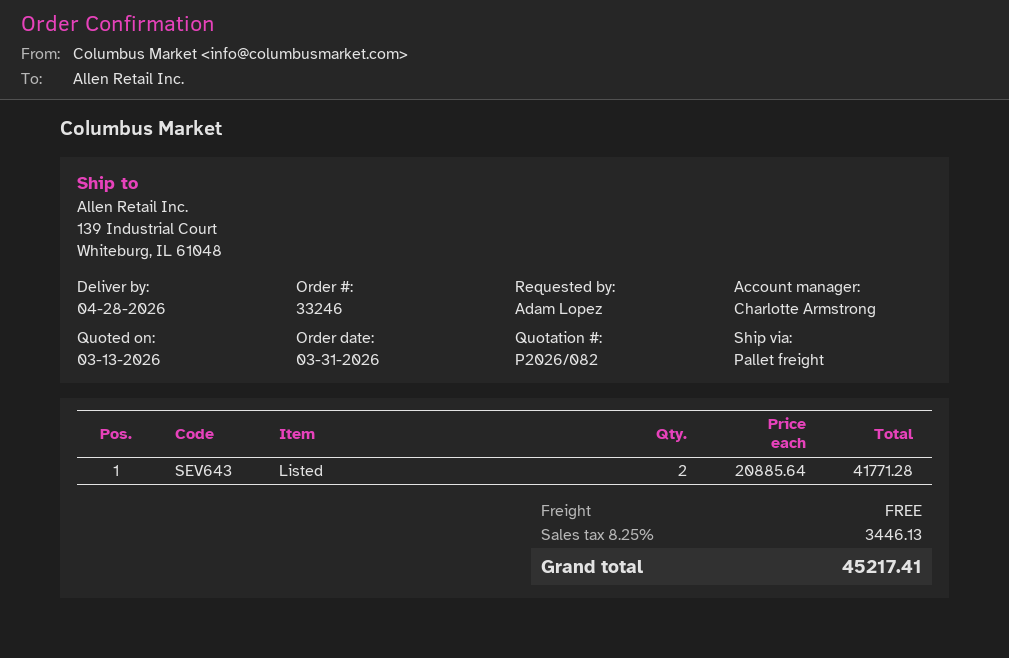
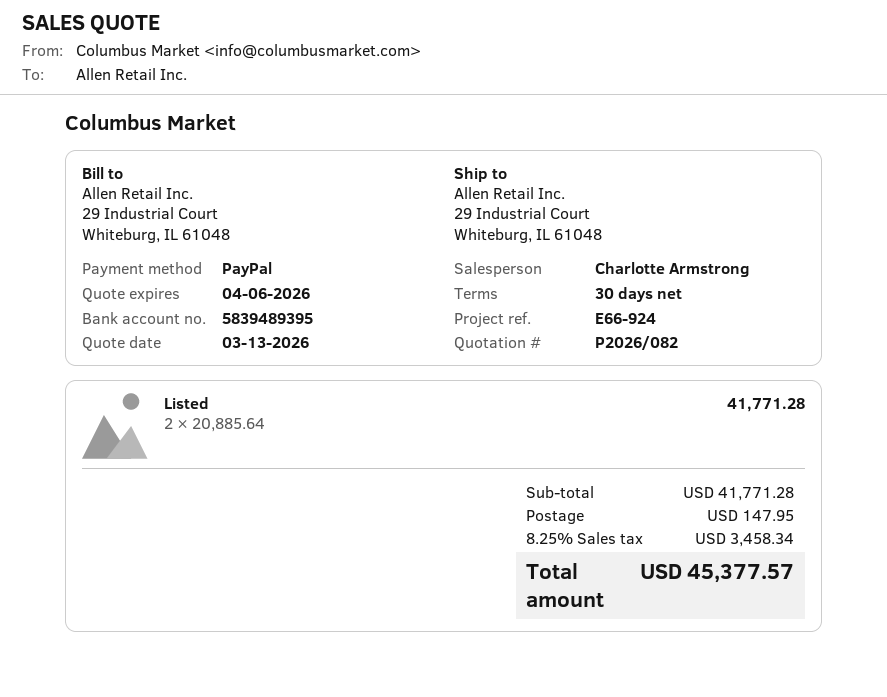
ship to: 139 Industrial Court, Whiteburg, IL 61048 -> 29 Industrial Court, Whiteburg, IL 61048
shipping: 0.00 -> 147.95
tax: 8.25% = 3446.13 -> 8.25% = 3458.34
total: 45217.41 -> 45377.57

